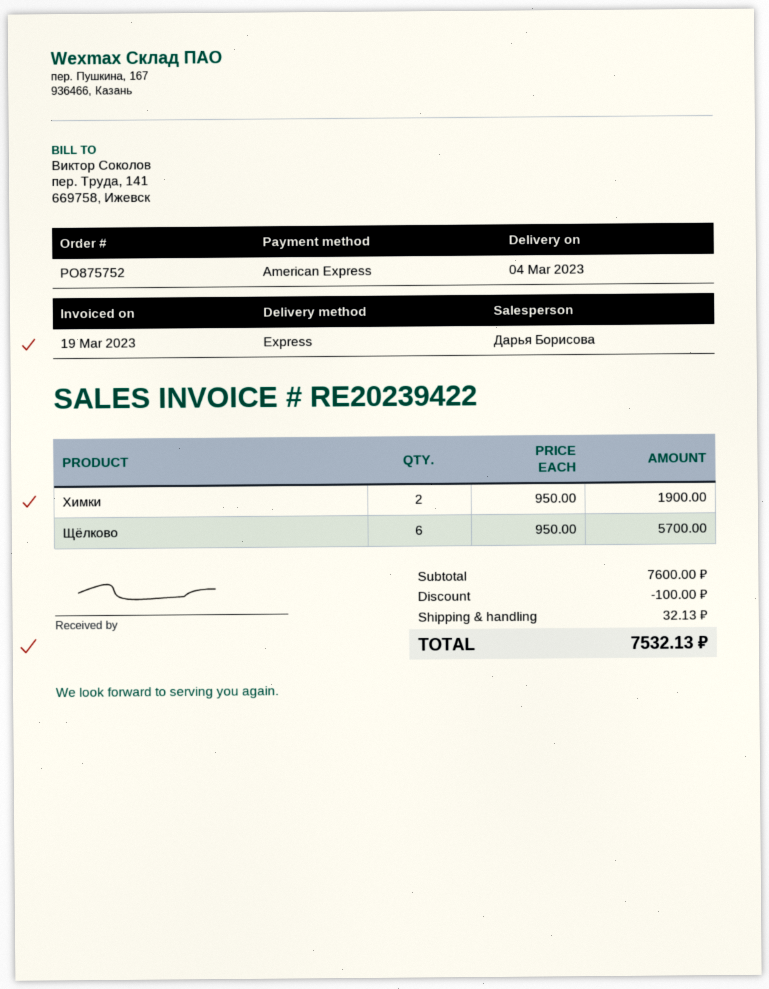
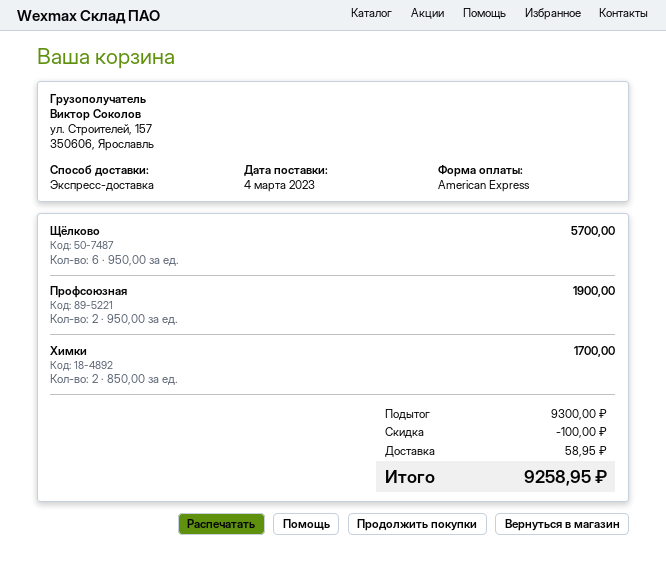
Химки: 2 x 950.00 = 1900.00 -> 2 x 850.00 = 1700.00
Профсоюзная: none -> 2 x 950.00 = 1900.00
subtotal: 7600.00 -> 9300.00
shipping: 32.13 -> 58.95
total: 7532.13 -> 9258.95

